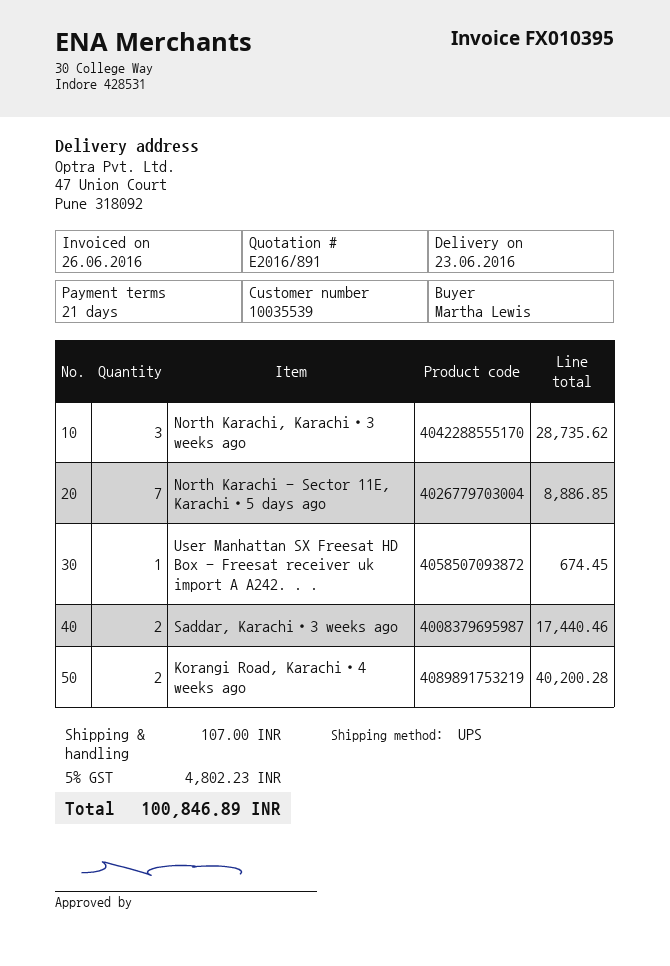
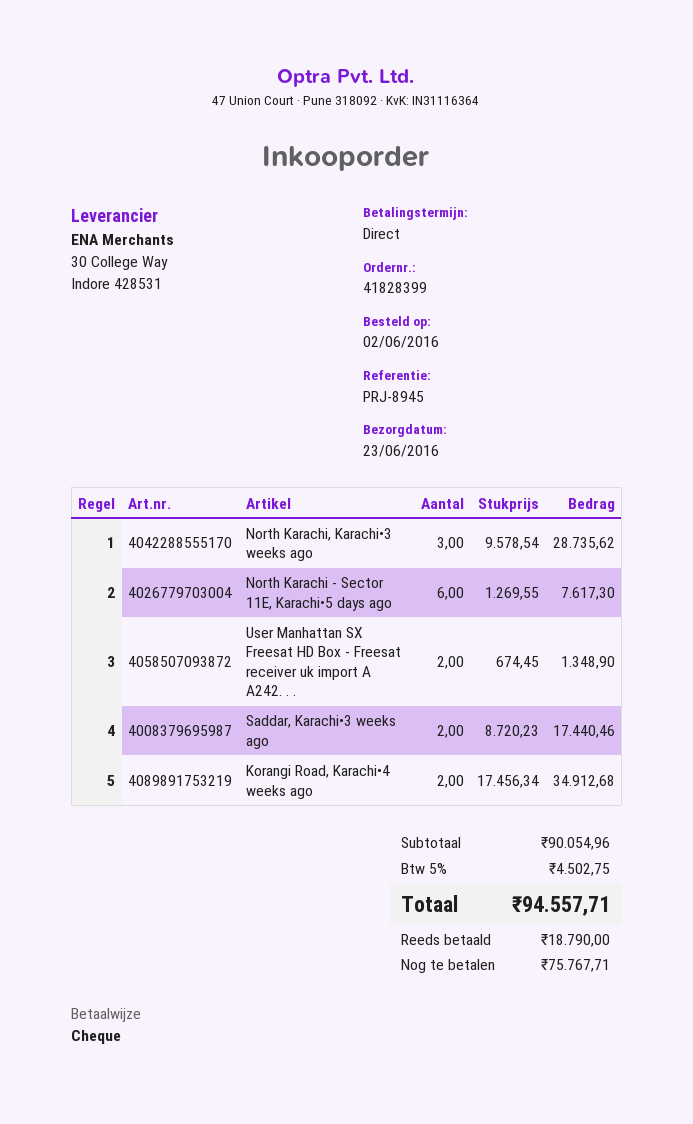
payment terms: 21 days -> on receipt
North Karachi - Sector 11E, Karachi•5 days ago: 7 for 8886.85 -> 6 for 7617.30
User Manhattan SX Freesat HD Box - Freesat receiver uk import A A242. . .: 1 for 674.45 -> 2 for 1348.90
Korangi Road, Karachi•4 weeks ago: 2 for 40200.28 -> 2 for 34912.68
shipping: 107.00 -> none
tax: 5% = 4802.23 -> 5% = 4502.75
total: 100846.89 -> 94557.71

